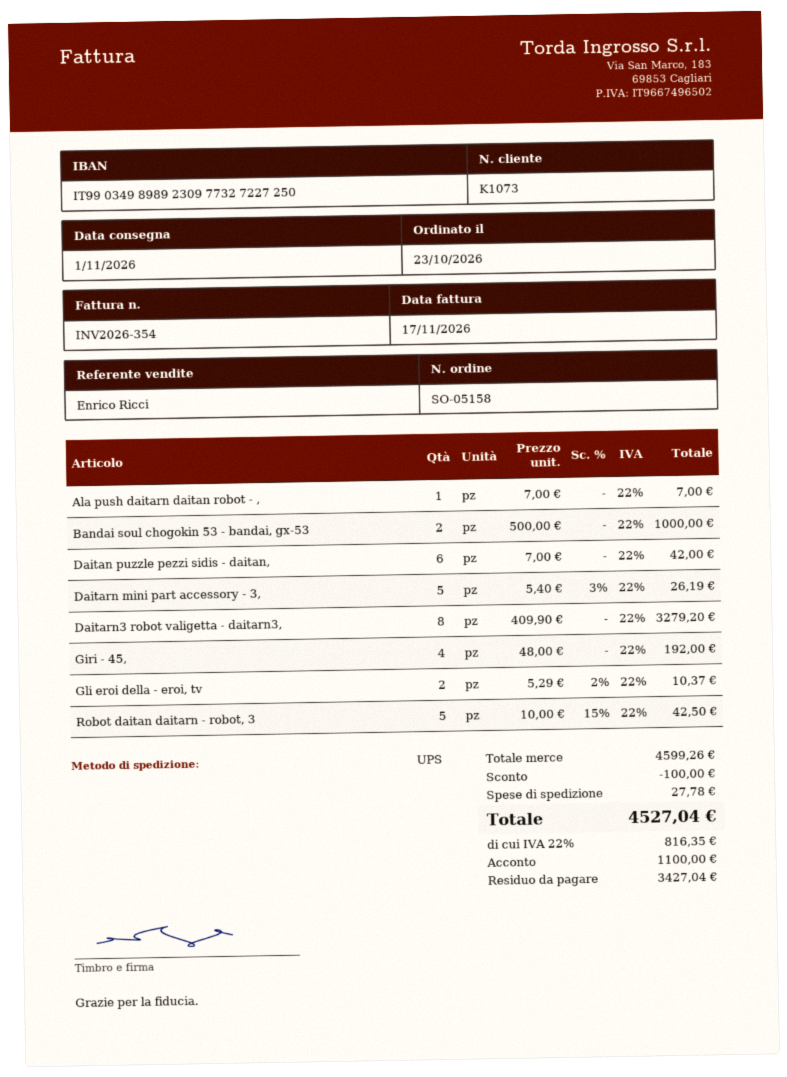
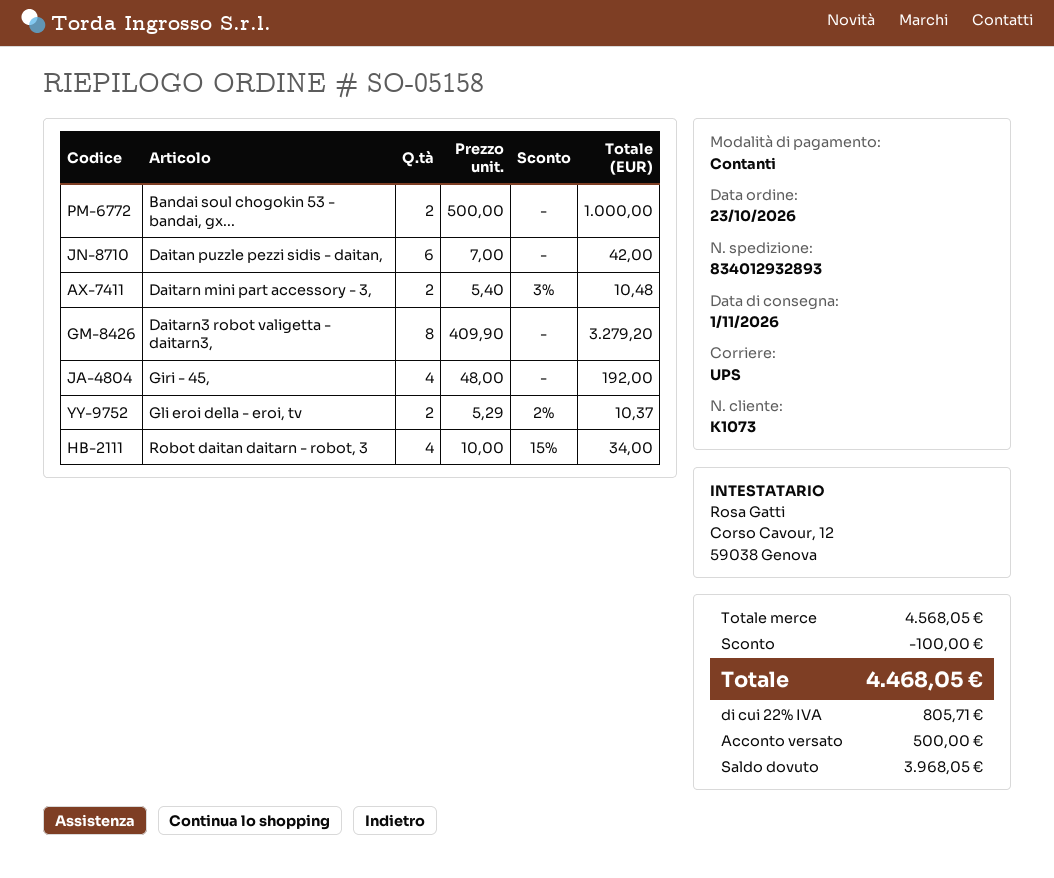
Ala push daitarn daitan robot - ,: 1 x 7.00 = 7.00 -> none
Daitarn mini part accessory - 3,: 5 x 5.40 - 3% = 26.19 -> 2 x 5.40 - 3% = 10.48
Robot daitan daitarn - robot, 3: 5 x 10.00 - 15% = 42.50 -> 4 x 10.00 - 15% = 34.00
subtotal: 4599.26 -> 4568.05
shipping: 27.78 -> none
tax: 22% = 816.35 -> 22% = 805.71
total: 4527.04 -> 4468.05
deposit: 1100.00 -> 500.00
balance: 3427.04 -> 3968.05

